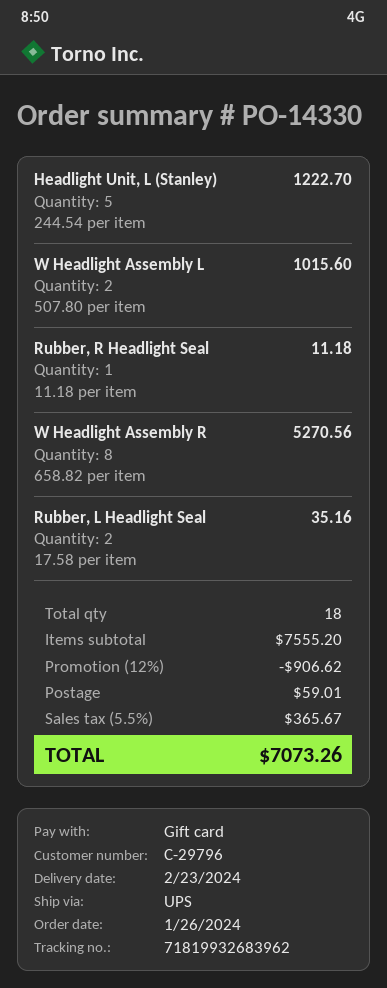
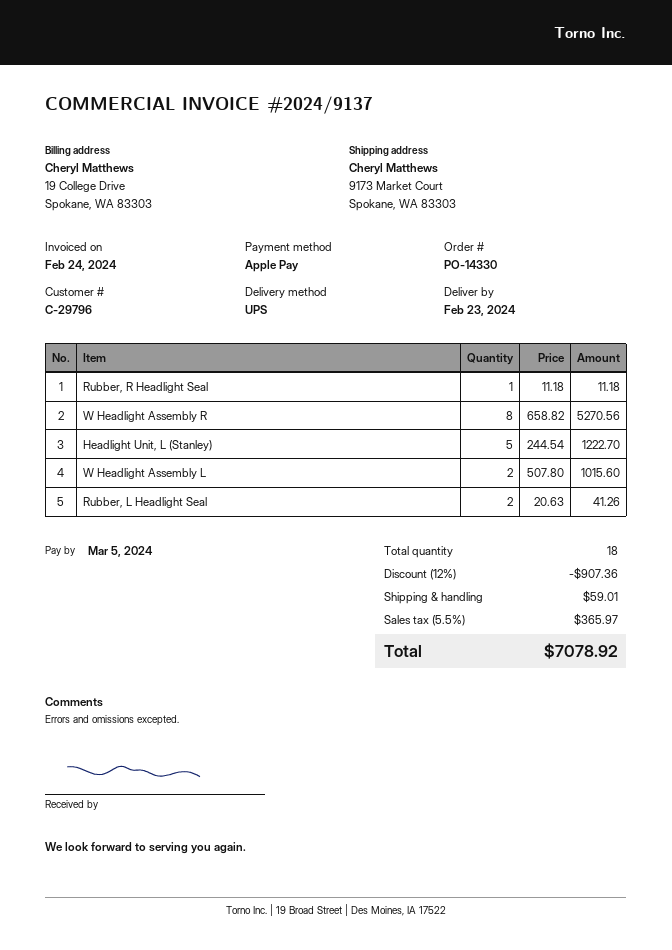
payment method: gift card -> Apple Pay
Rubber, L Headlight Seal: 2 x 17.58 = 35.16 -> 2 x 20.63 = 41.26
discount: 12% = 906.62 -> 12% = 907.36
tax: 5.5% = 365.67 -> 5.5% = 365.97
total: 7073.26 -> 7078.92

